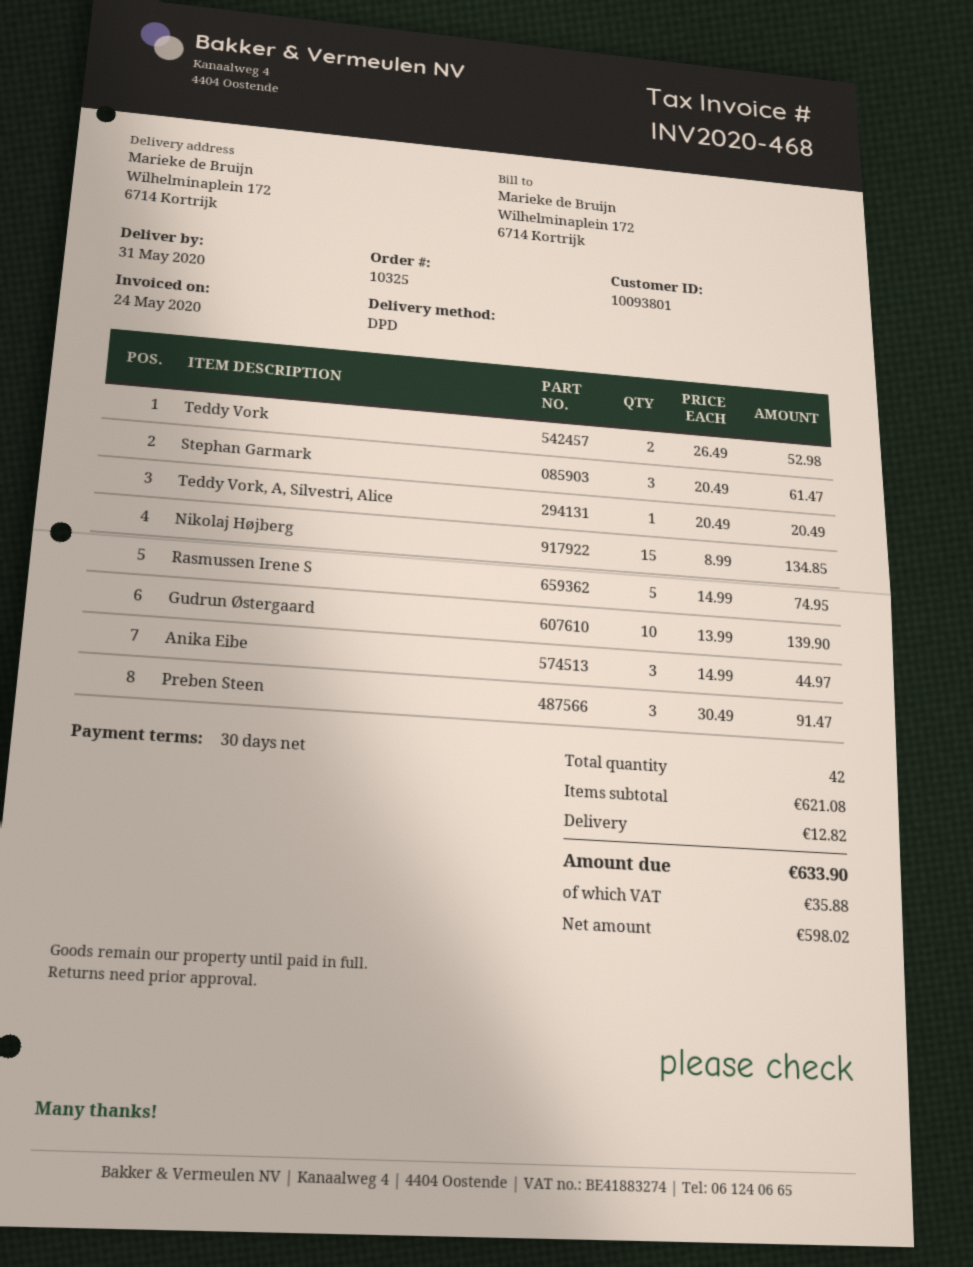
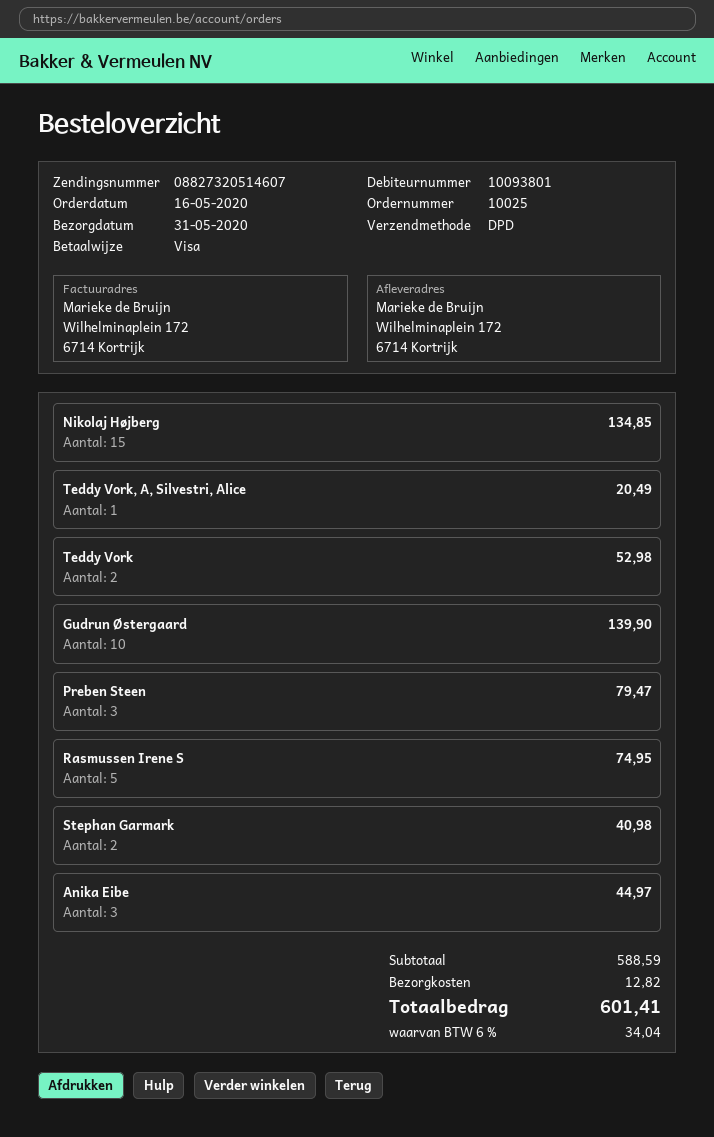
order number: 10325 -> 10025
Stephan Garmark: 3 for 61.47 -> 2 for 40.98
Preben Steen: 3 for 91.47 -> 3 for 79.47
subtotal: 621.08 -> 588.59
tax: 35.88 -> 34.04
total: 633.90 -> 601.41

